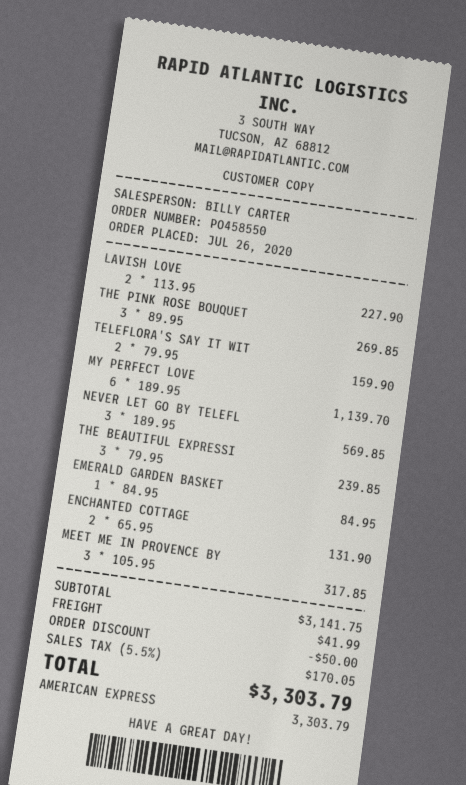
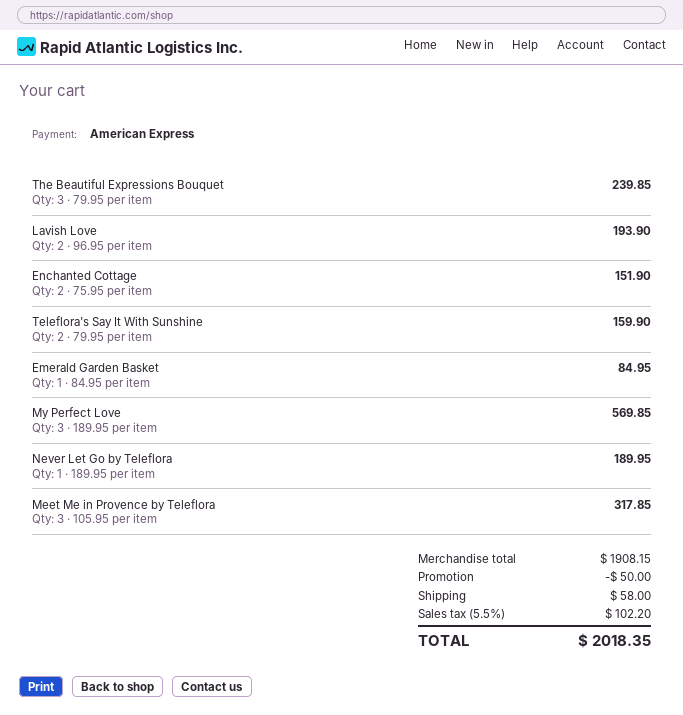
LAVISH LOVE: 2 x 113.95 = 227.90 -> 2 x 96.95 = 193.90
THE PINK ROSE BOUQUET: 3 x 89.95 = 269.85 -> none
MY PERFECT LOVE: 6 x 189.95 = 1139.70 -> 3 x 189.95 = 569.85
NEVER LET GO BY TELEFL: 3 x 189.95 = 569.85 -> 1 x 189.95 = 189.95
ENCHANTED COTTAGE: 2 x 65.95 = 131.90 -> 2 x 75.95 = 151.90
subtotal: 3141.75 -> 1908.15
shipping: 41.99 -> 58.00
tax: 5.5% = 170.05 -> 5.5% = 102.20
total: 3303.79 -> 2018.35

